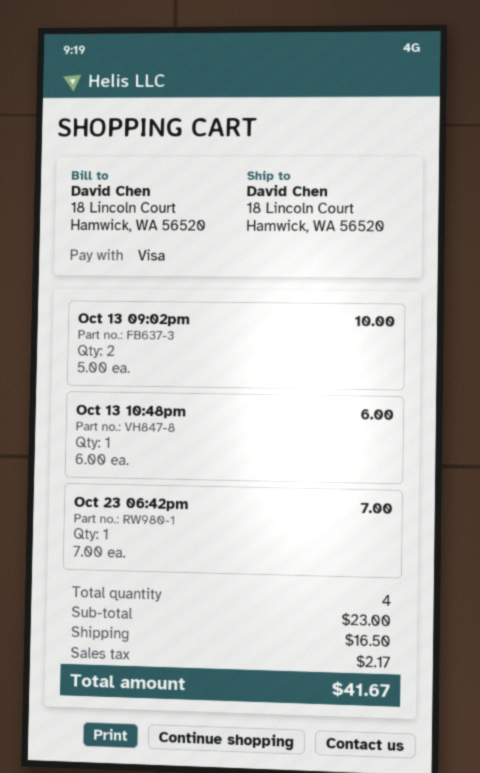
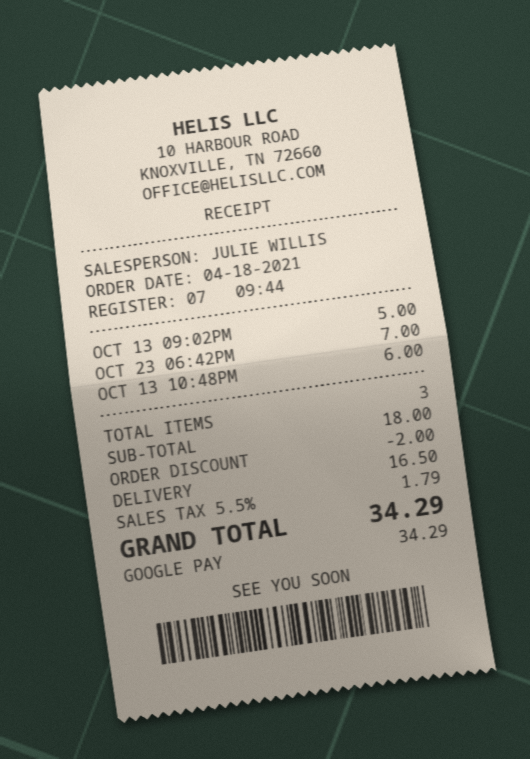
payment method: Visa -> Google Pay
Oct 13 09:02pm: 2 x 5.00 = 10.00 -> 1 x 5.00 = 5.00
total quantity: 4 -> 3
subtotal: 23.00 -> 18.00
discount: none -> 2.00
tax: 2.17 -> 1.79
total: 41.67 -> 34.29

